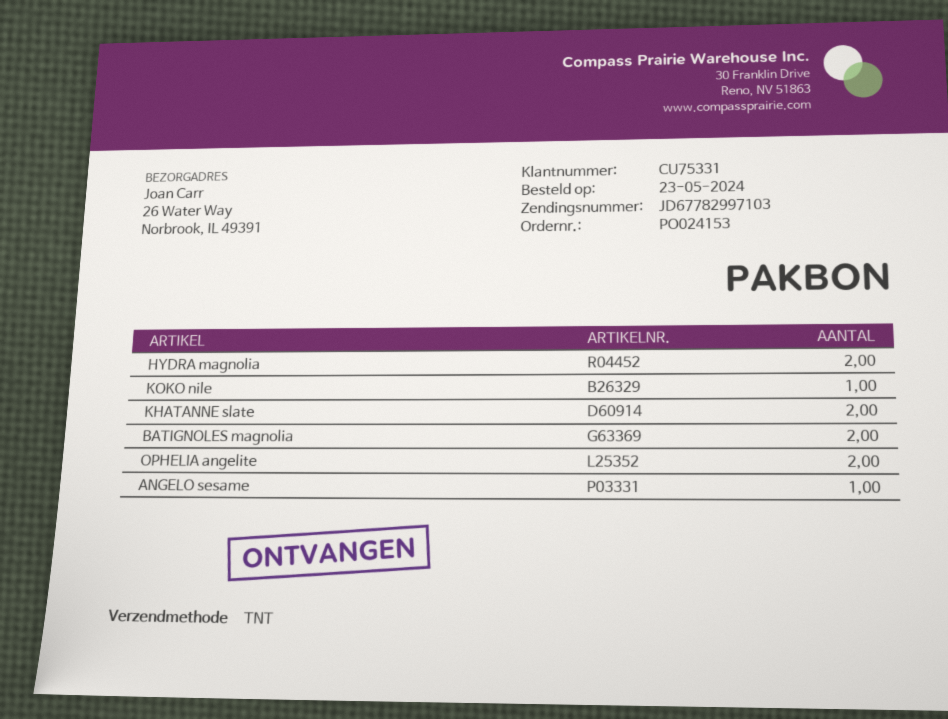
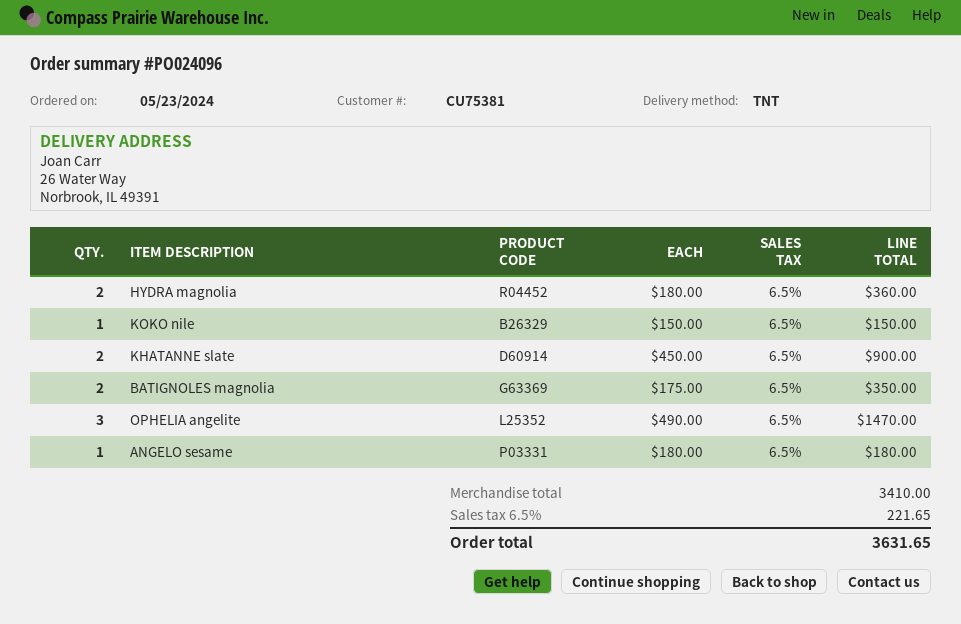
order number: PO024153 -> PO024096
customer number: CU75331 -> CU75381
OPHELIA angelite: 2 -> 3

